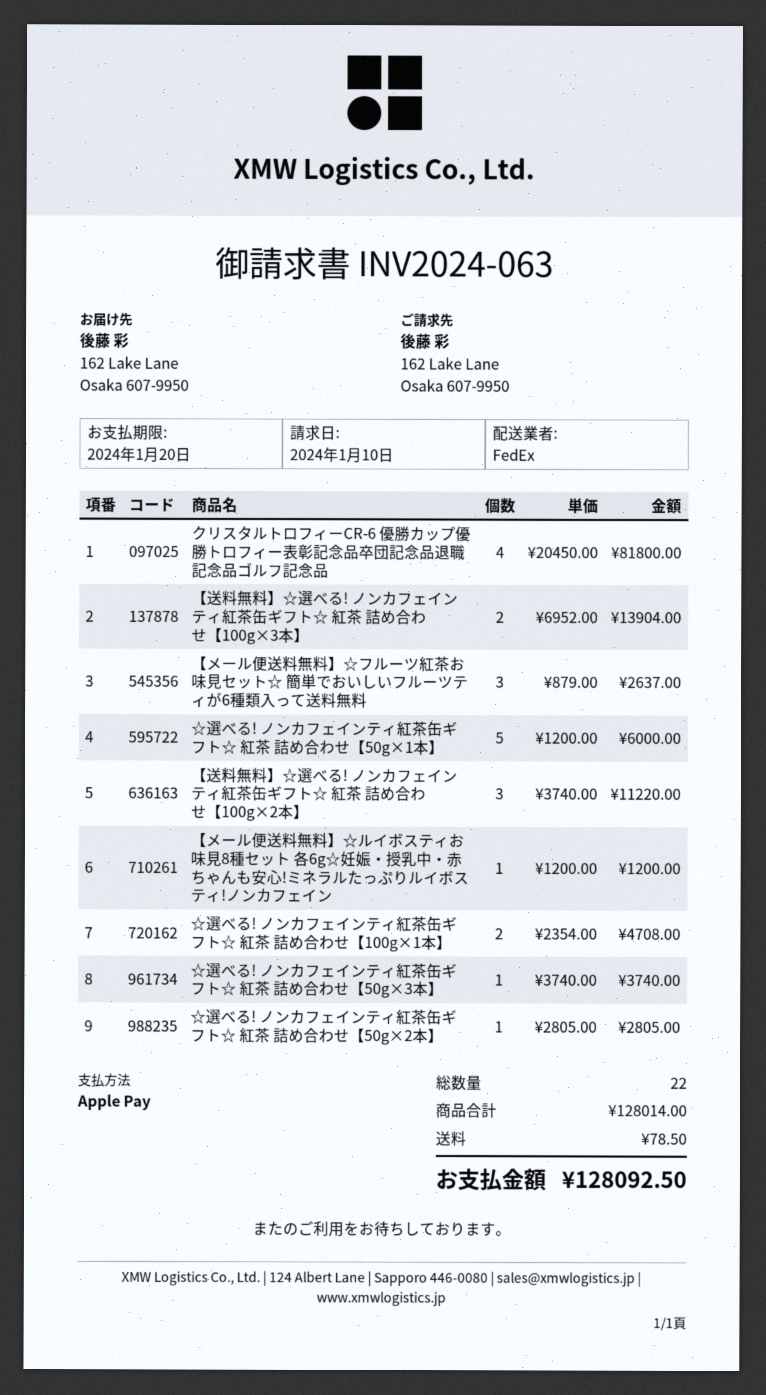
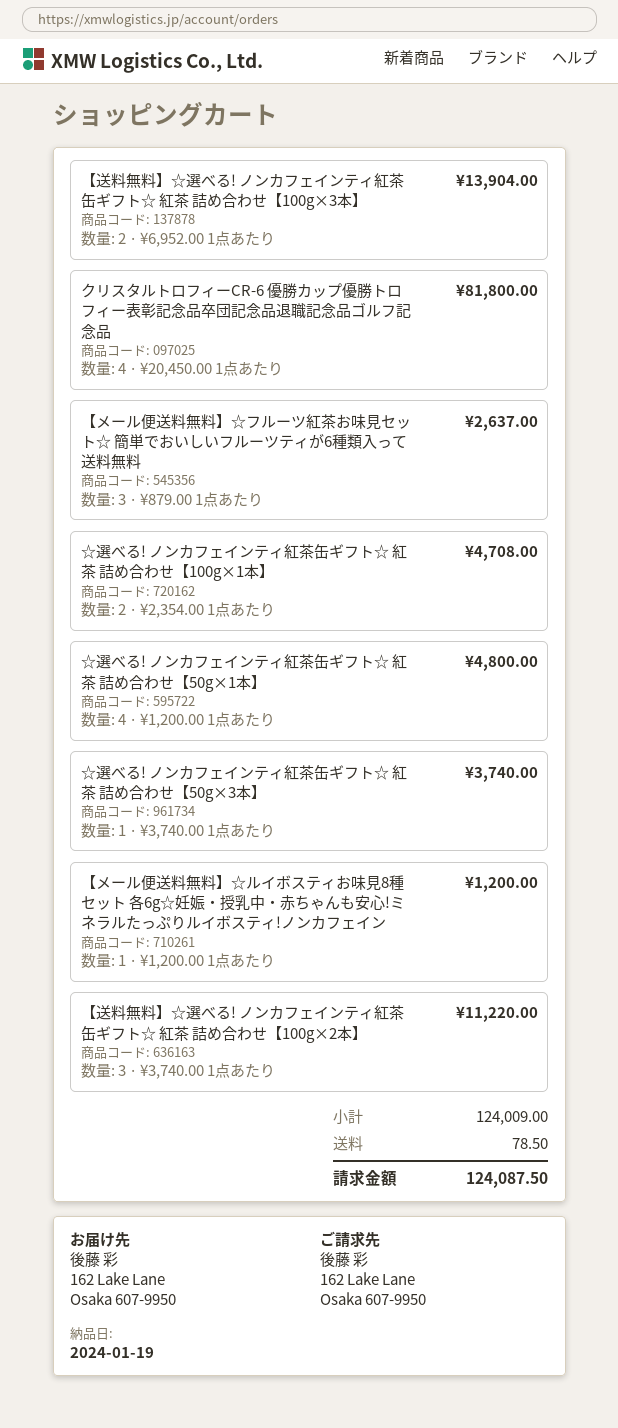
☆選べる! ノンカフェインティ紅茶缶ギフト☆ 紅茶 詰め合わせ【50g×1本】: 5 x 1200.00 = 6000.00 -> 4 x 1200.00 = 4800.00
☆選べる! ノンカフェインティ紅茶缶ギフト☆ 紅茶 詰め合わせ【50g×2本】: 1 x 2805.00 = 2805.00 -> none
subtotal: 128014.00 -> 124009.00
total: 128092.50 -> 124087.50

